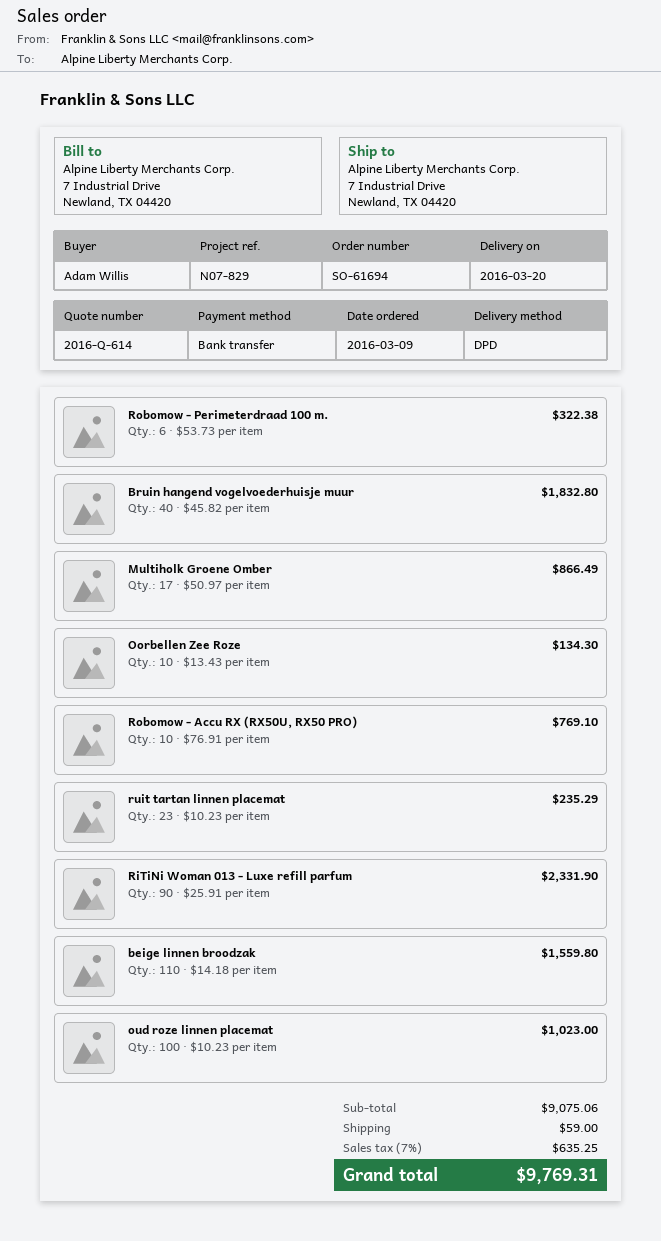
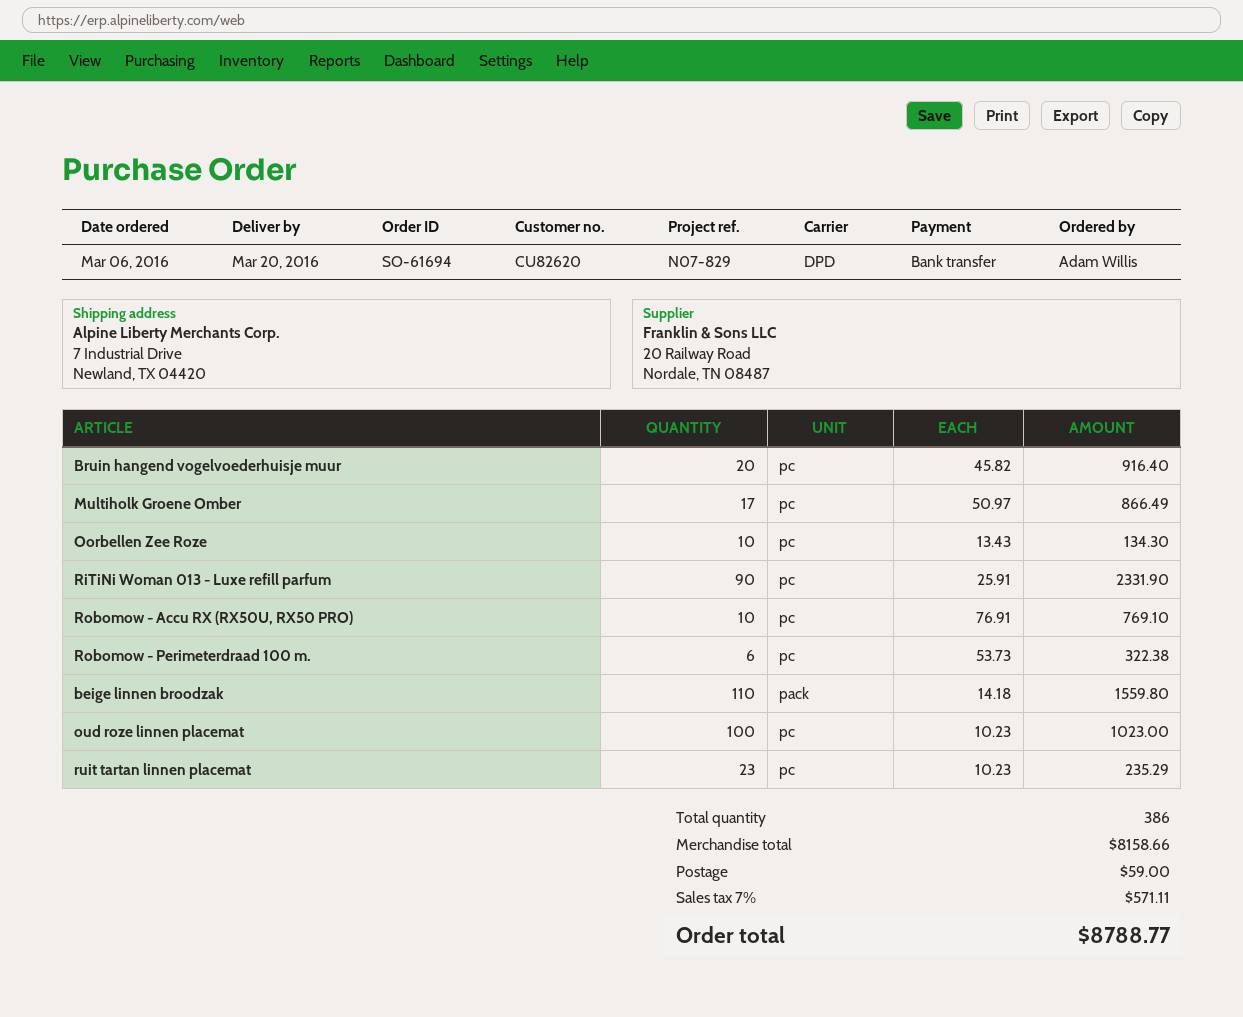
order date: 2016-03-09 -> 2016-03-06
Bruin hangend vogelvoederhuisje muur: 40 x 45.82 = 1832.80 -> 20 x 45.82 = 916.40
subtotal: 9075.06 -> 8158.66
tax: 7% = 635.25 -> 7% = 571.11
total: 9769.31 -> 8788.77

